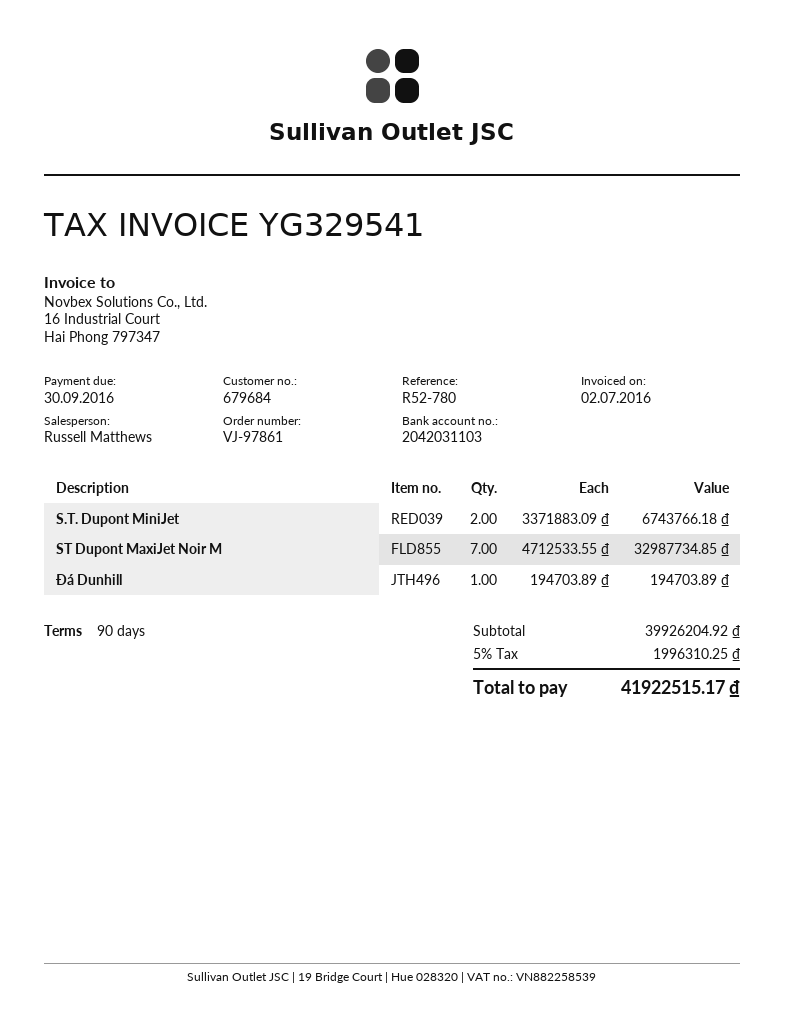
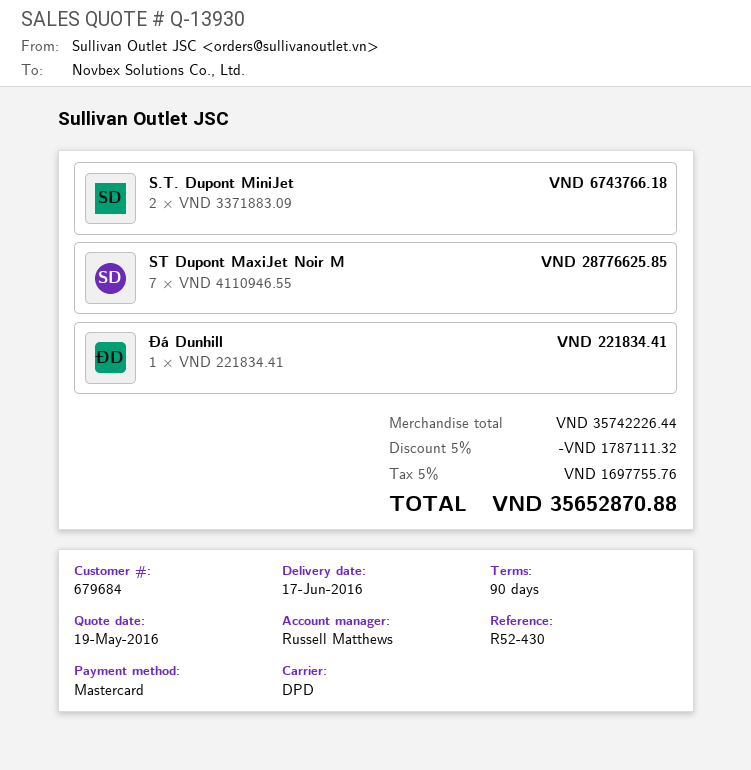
reference: R52-780 -> R52-430
ST Dupont MaxiJet Noir M: 7 x 4712533.55 = 32987734.85 -> 7 x 4110946.55 = 28776625.85
Đá Dunhill: 1 x 194703.89 = 194703.89 -> 1 x 221834.41 = 221834.41
subtotal: 39926204.92 -> 35742226.44
discount: none -> 5% = 1787111.32
tax: 5% = 1996310.25 -> 5% = 1697755.76
total: 41922515.17 -> 35652870.88

